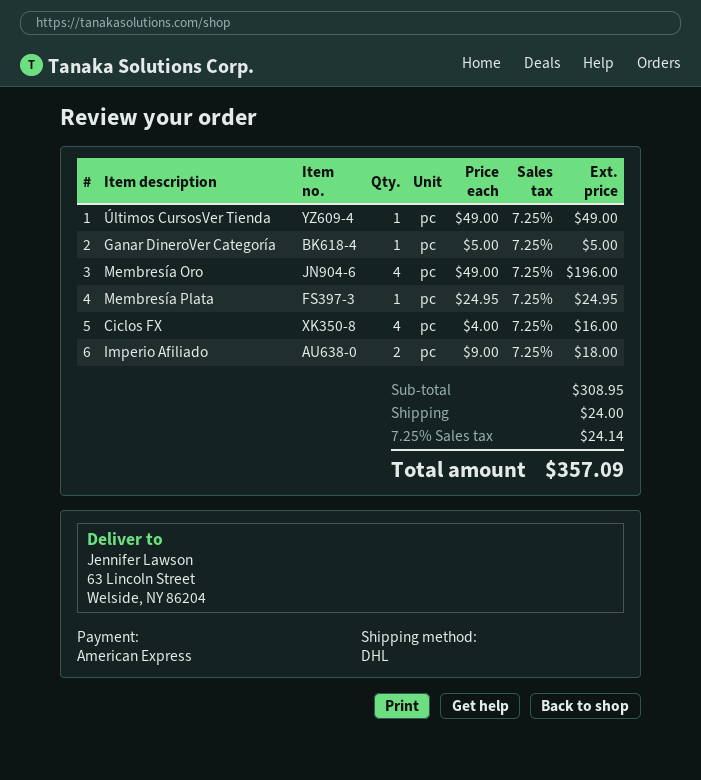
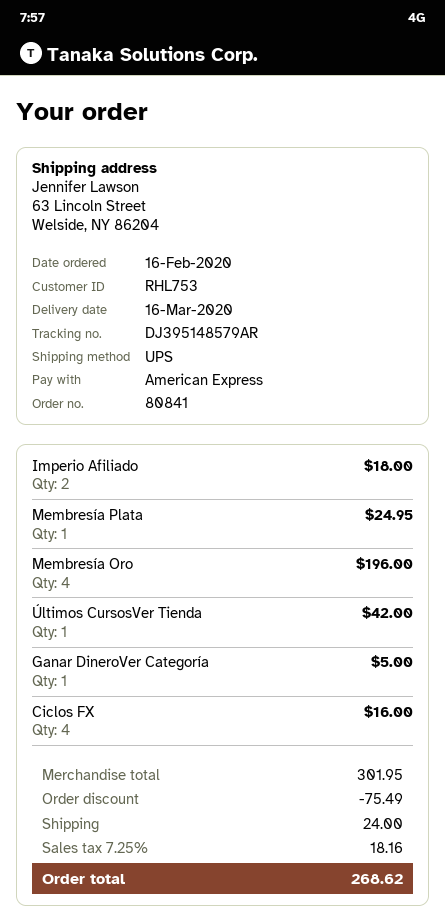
shipping method: DHL -> UPS
Últimos CursosVer Tienda: 1 for 49.00 -> 1 for 42.00
subtotal: 308.95 -> 301.95
discount: none -> 75.49
tax: 7.25% = 24.14 -> 7.25% = 18.16
total: 357.09 -> 268.62

